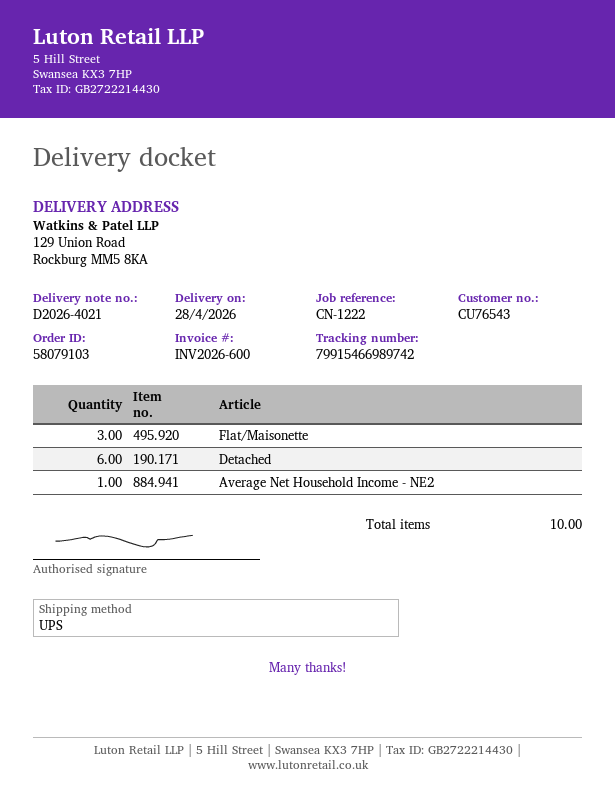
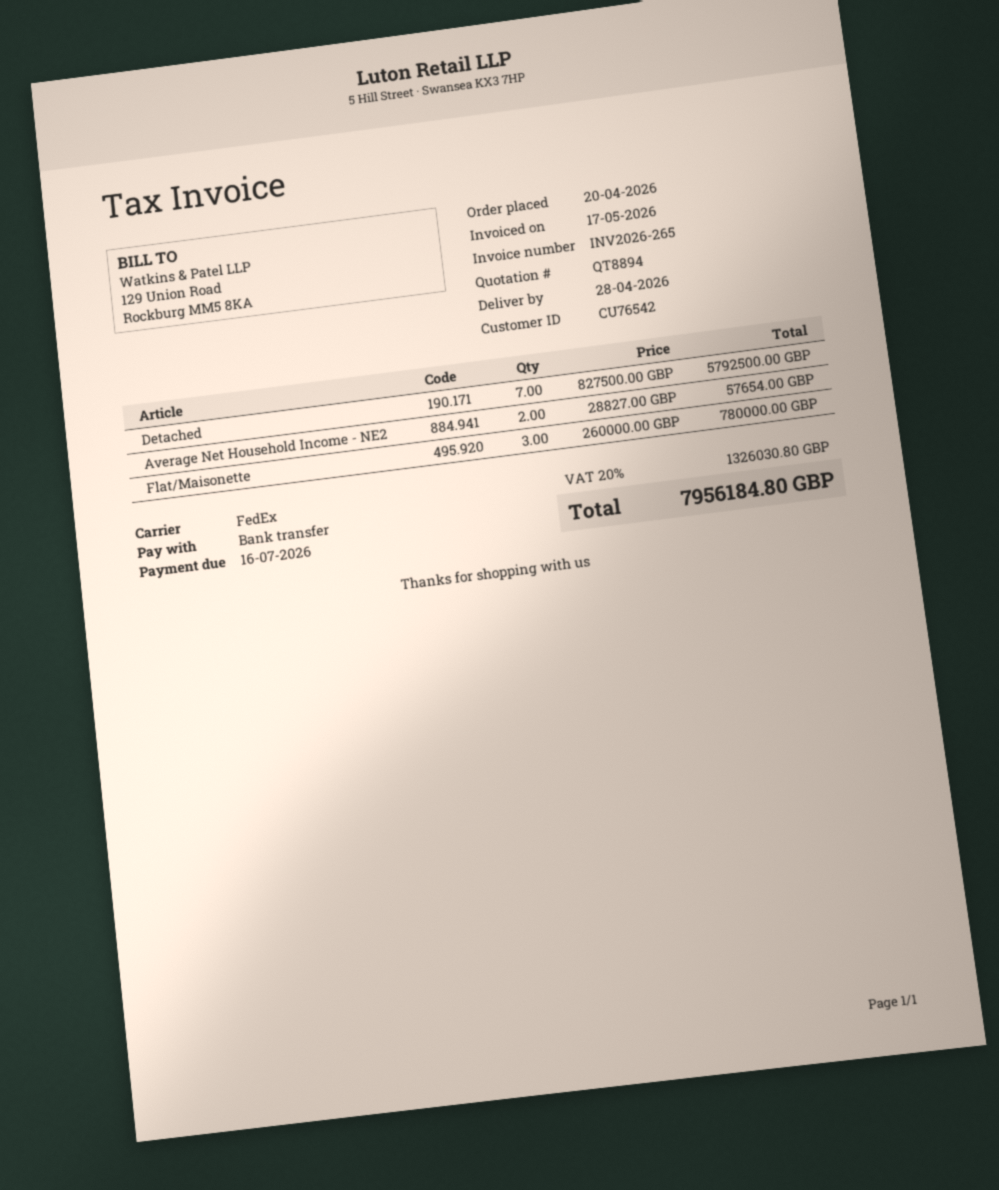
invoice number: INV2026-600 -> INV2026-265
customer number: CU76543 -> CU76542
shipping method: UPS -> FedEx
Detached: 6 -> 7
Average Net Household Income - NE2: 1 -> 2

